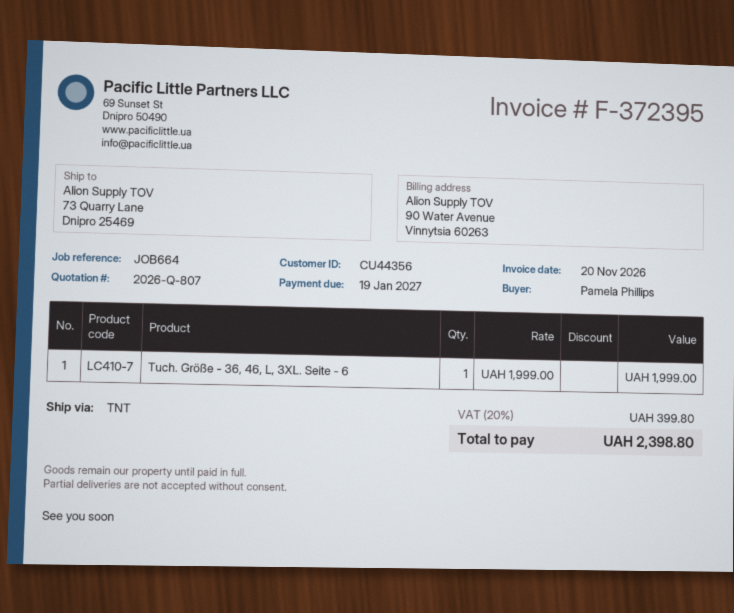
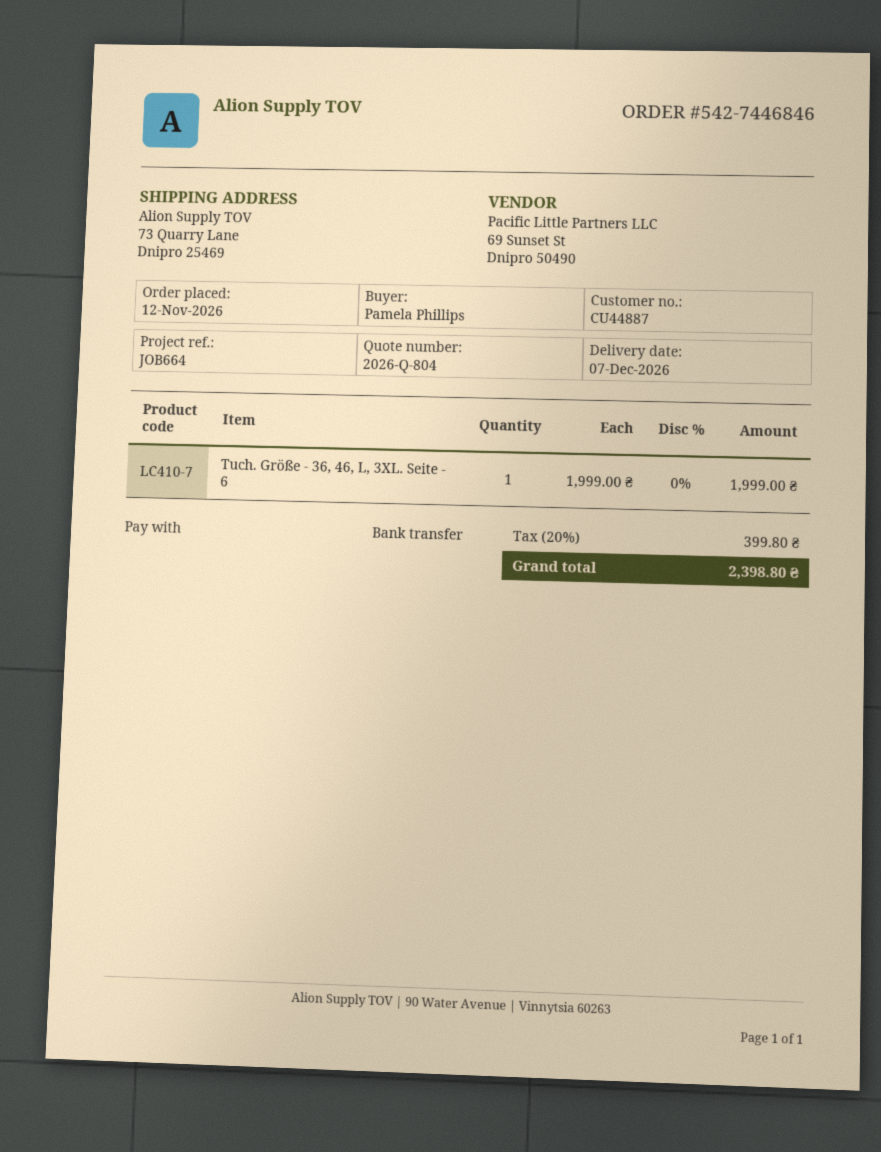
quote number: 2026-Q-807 -> 2026-Q-804
customer number: CU44356 -> CU44887

